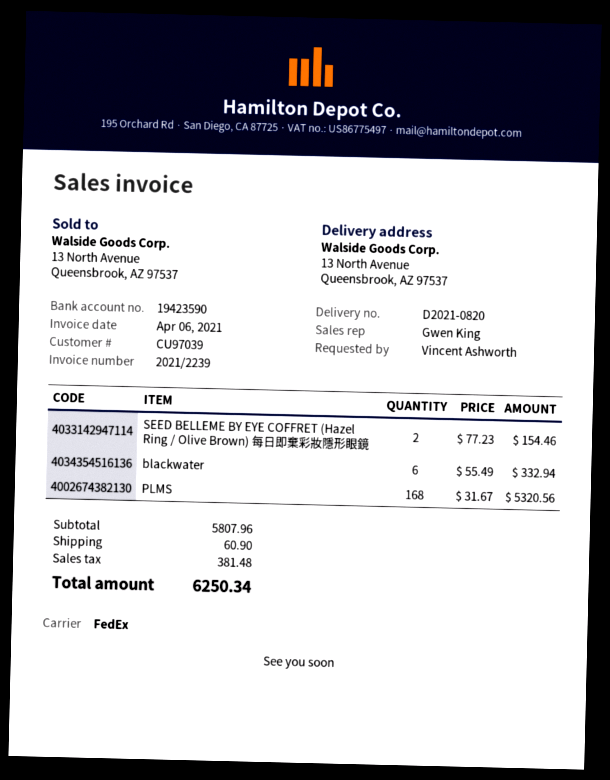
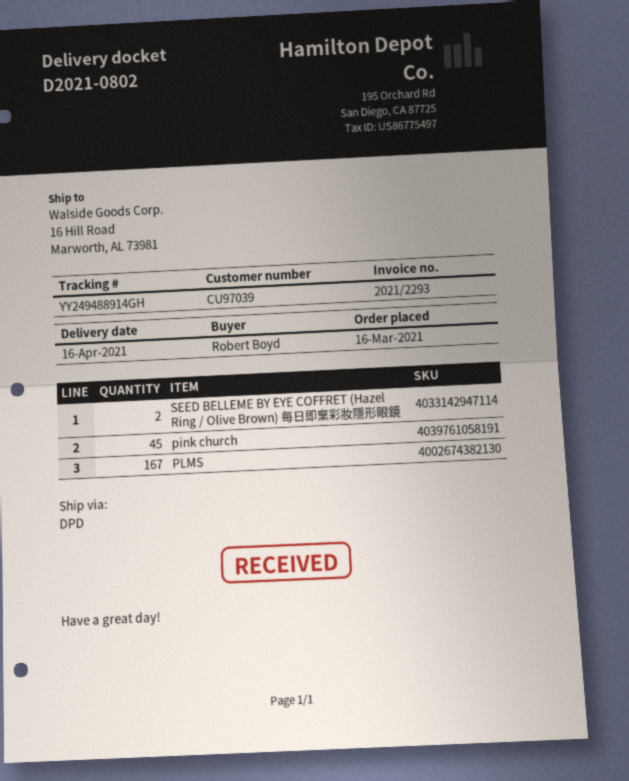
delivery note number: D2021-0820 -> D2021-0802
invoice number: 2021/2239 -> 2021/2293
ordered by: Vincent Ashworth -> Robert Boyd
shipping method: FedEx -> DPD
ship to: 13 North Avenue, Queensbrook, AZ 97537 -> 16 Hill Road, Marworth, AL 73981
blackwater: 6 -> none
PLMS: 168 -> 167
pink church: none -> 45

